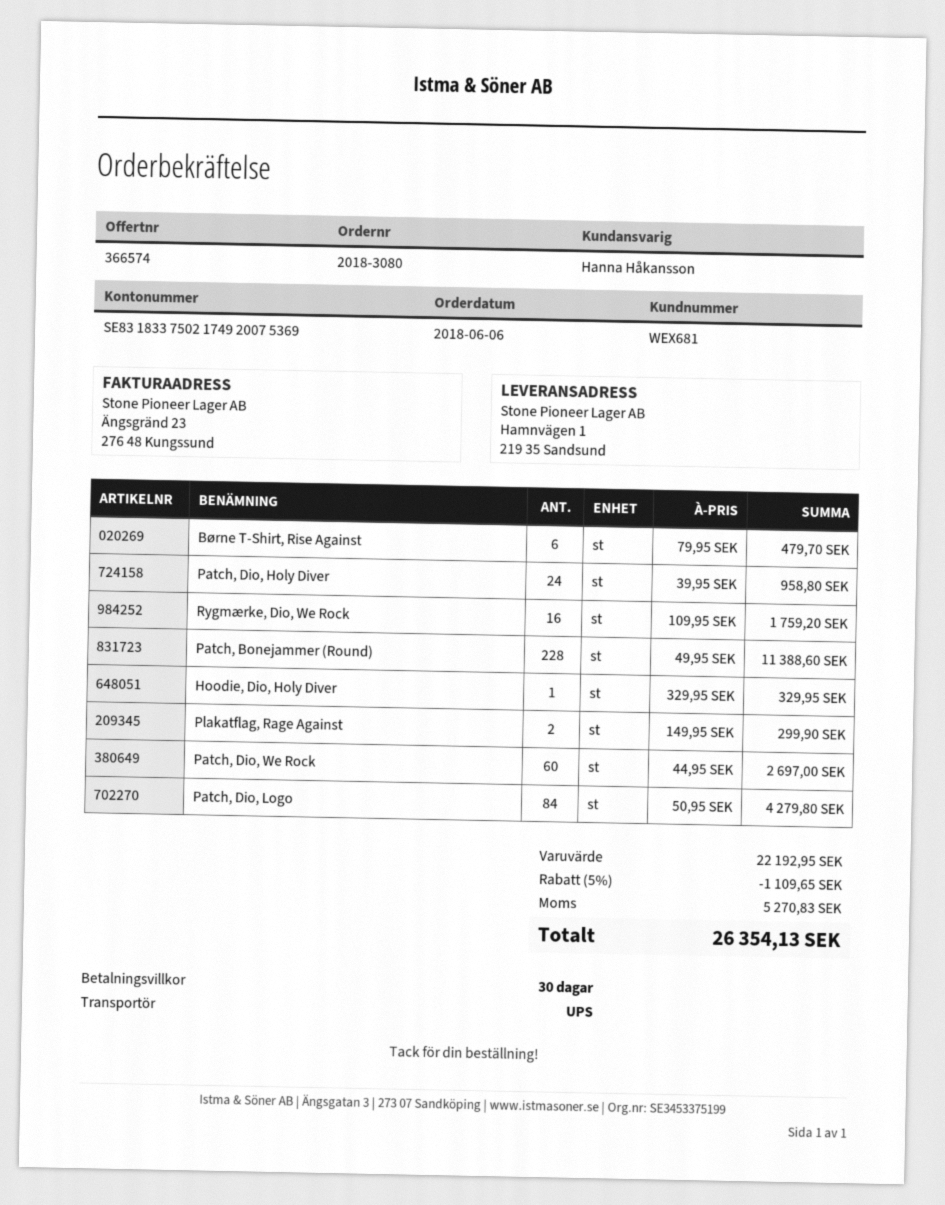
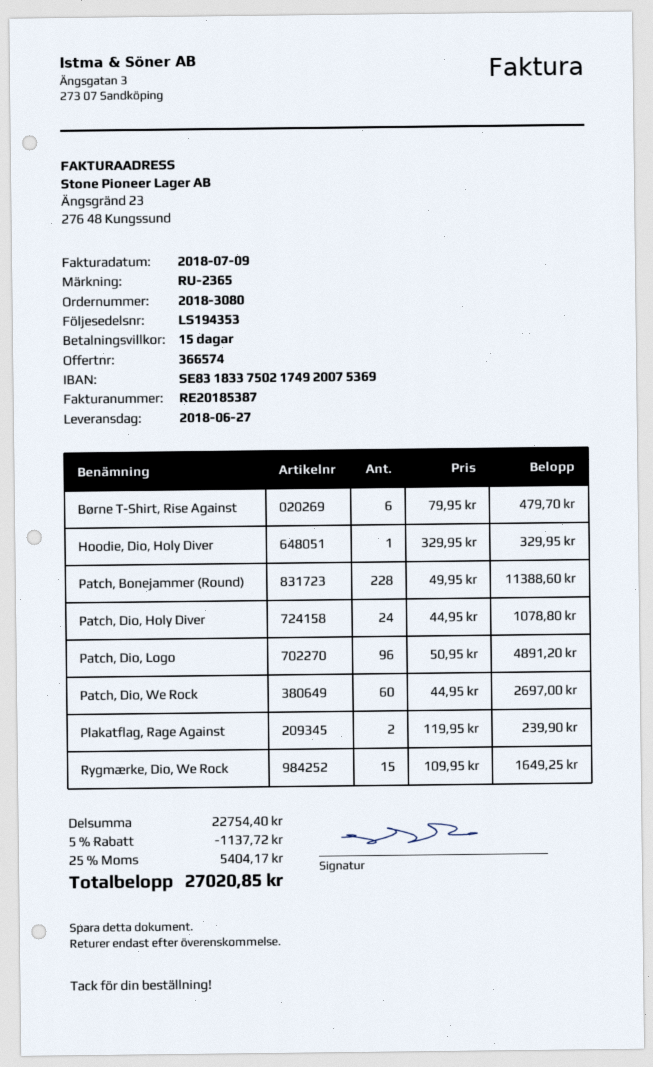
payment terms: 30 days -> 15 days
Patch, Dio, Holy Diver: 24 x 39.95 = 958.80 -> 24 x 44.95 = 1078.80
Rygmærke, Dio, We Rock: 16 x 109.95 = 1759.20 -> 15 x 109.95 = 1649.25
Plakatflag, Rage Against: 2 x 149.95 = 299.90 -> 2 x 119.95 = 239.90
Patch, Dio, Logo: 84 x 50.95 = 4279.80 -> 96 x 50.95 = 4891.20
subtotal: 22192.95 -> 22754.40
discount: 5% = 1109.65 -> 5% = 1137.72
tax: 5270.83 -> 5404.17
total: 26354.13 -> 27020.85

